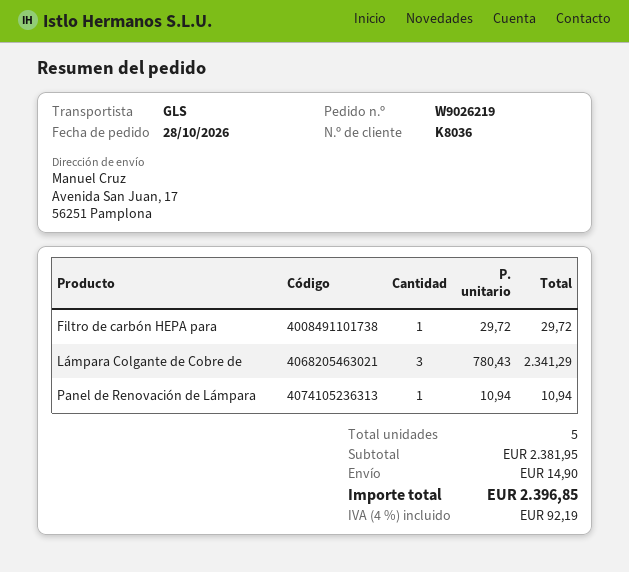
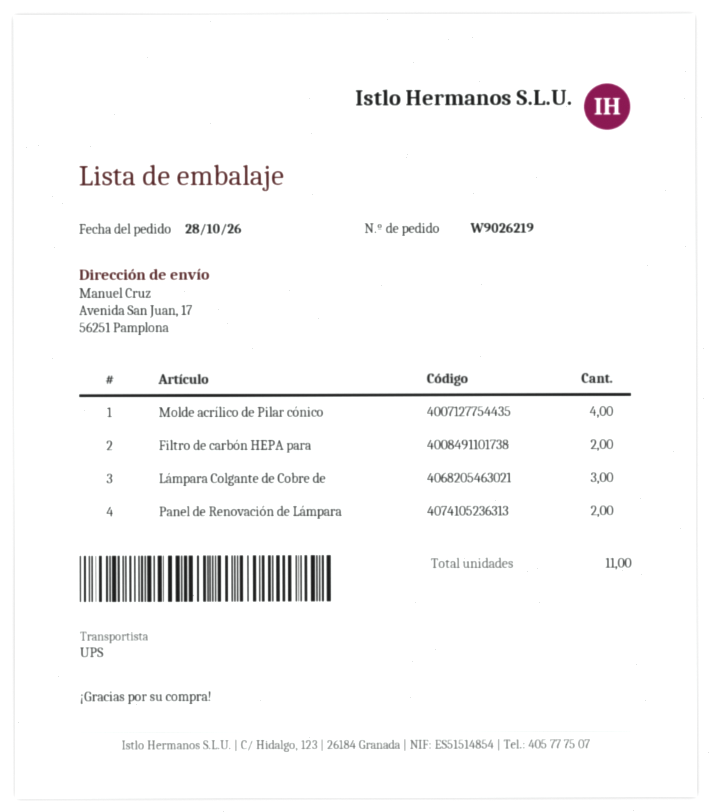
shipping method: GLS -> UPS
Filtro de carbón HEPA para: 1 -> 2
Panel de Renovación de Lámpara: 1 -> 2
Molde acrílico de Pilar cónico: none -> 4
total quantity: 5 -> 11

